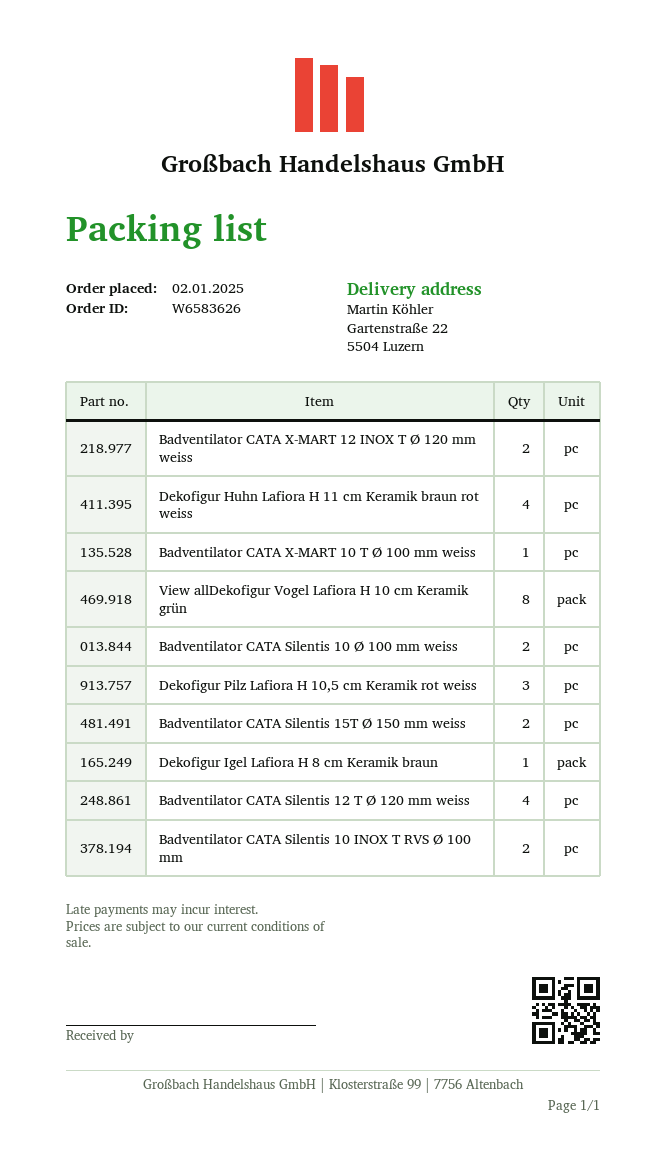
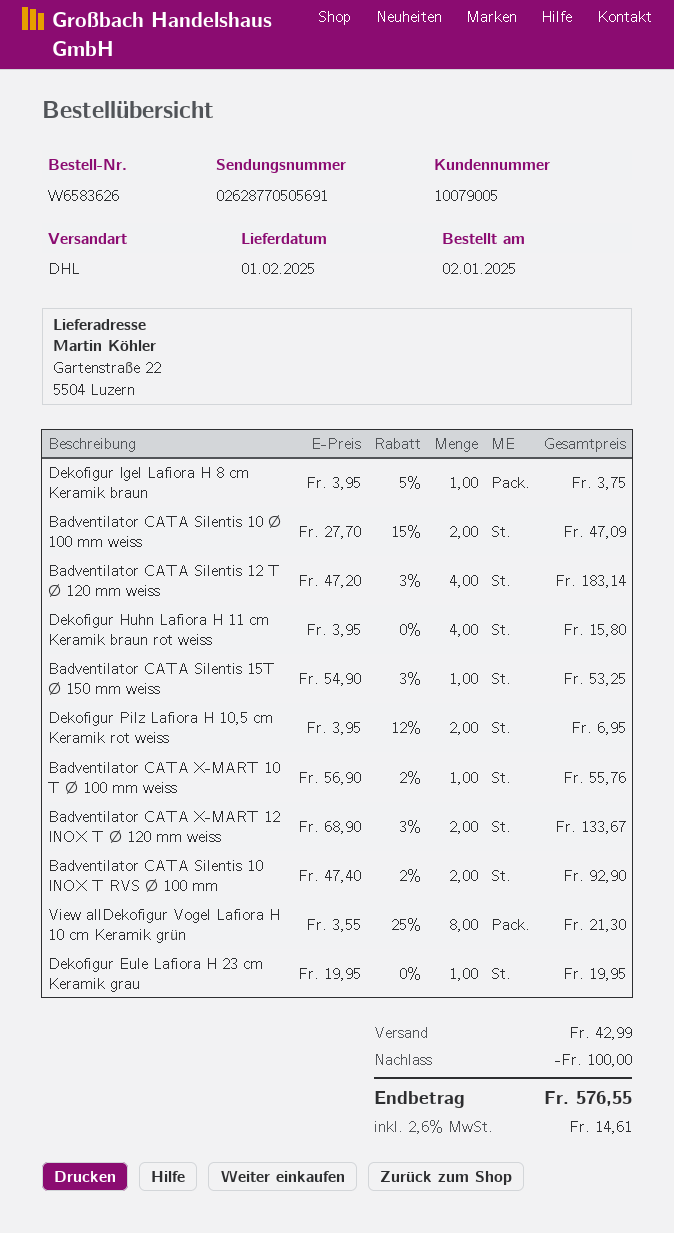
Dekofigur Pilz Lafiora H 10,5 cm Keramik rot weiss: 3 -> 2
Badventilator CATA Silentis 15T Ø 150 mm weiss: 2 -> 1
Dekofigur Eule Lafiora H 23 cm Keramik grau: none -> 1

